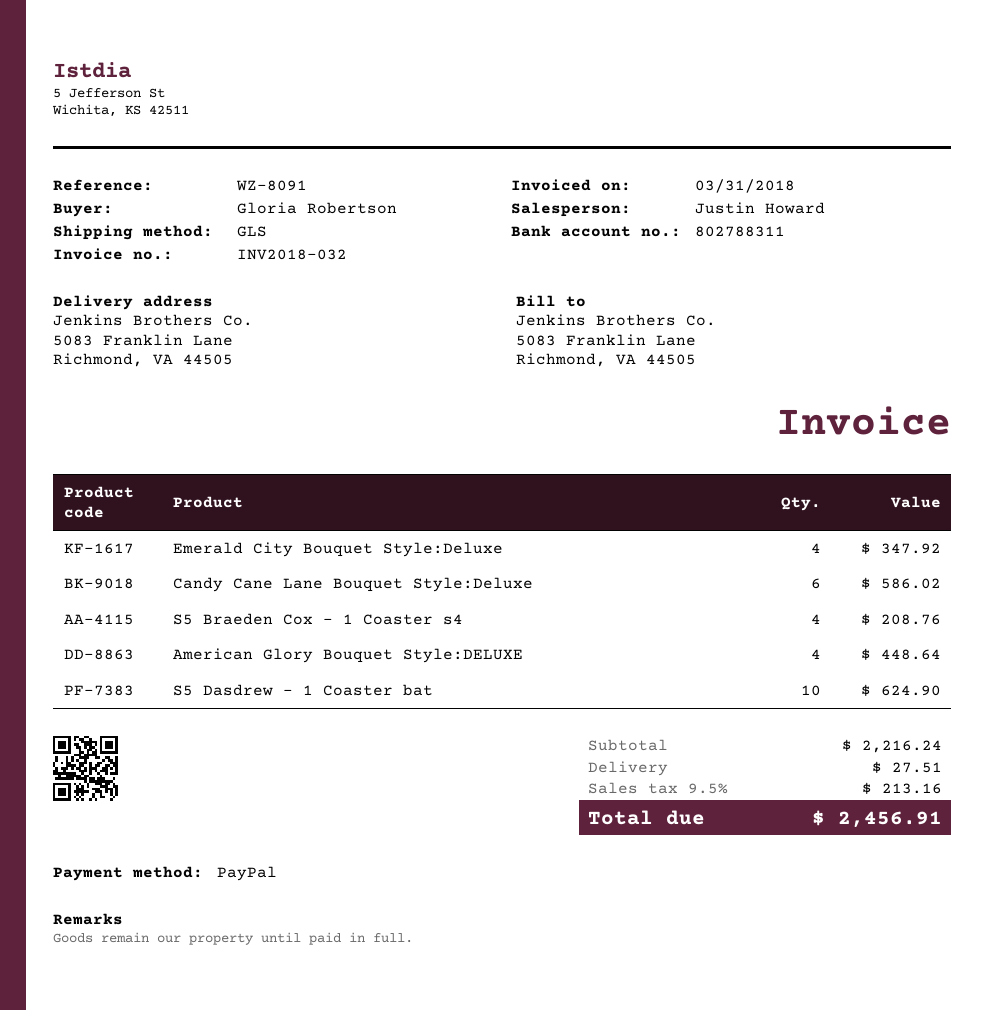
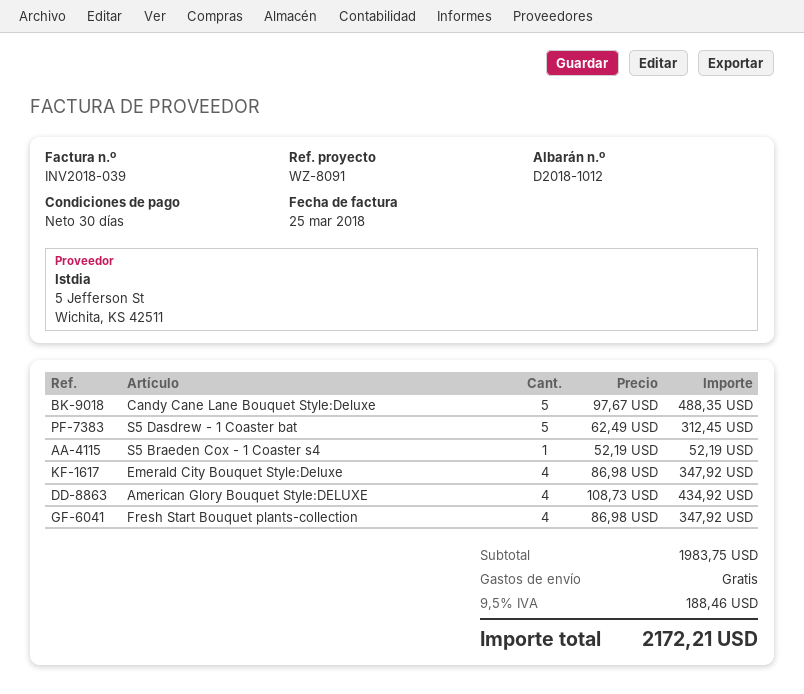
invoice number: INV2018-032 -> INV2018-039
invoice date: 2018-03-31 -> 2018-03-25
Candy Cane Lane Bouquet Style:Deluxe: 6 for 586.02 -> 5 for 488.35
S5 Braeden Cox - 1 Coaster s4: 4 for 208.76 -> 1 for 52.19
American Glory Bouquet Style:DELUXE: 4 for 448.64 -> 4 for 434.92
S5 Dasdrew - 1 Coaster bat: 10 for 624.90 -> 5 for 312.45
Fresh Start Bouquet plants-collection: none -> 4 for 347.92
subtotal: 2216.24 -> 1983.75
shipping: 27.51 -> 0.00
tax: 9.5% = 213.16 -> 9.5% = 188.46
total: 2456.91 -> 2172.21

